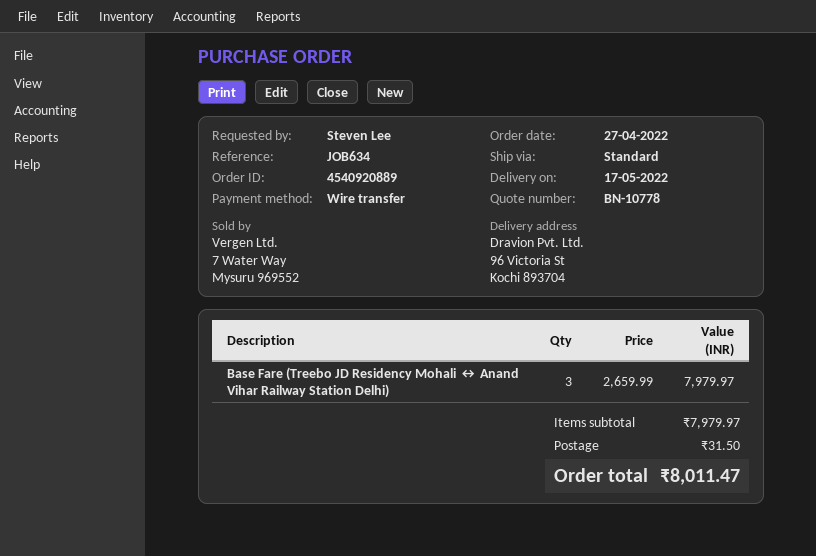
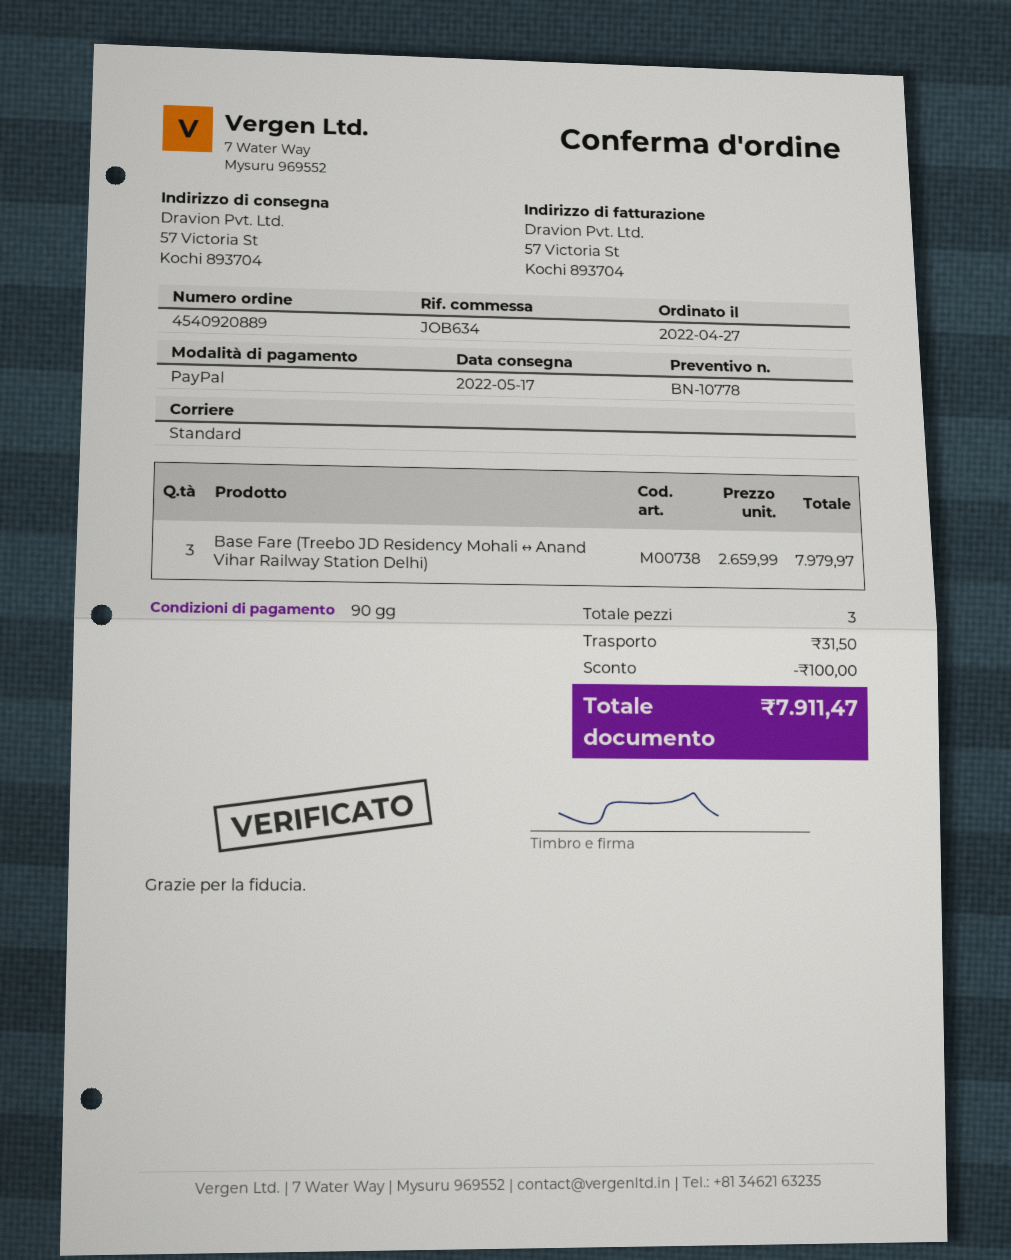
payment method: bank transfer -> PayPal
ship to: 96 Victoria St, Kochi 893704 -> 57 Victoria St, Kochi 893704
discount: none -> 100.00
total: 8011.47 -> 7911.47

